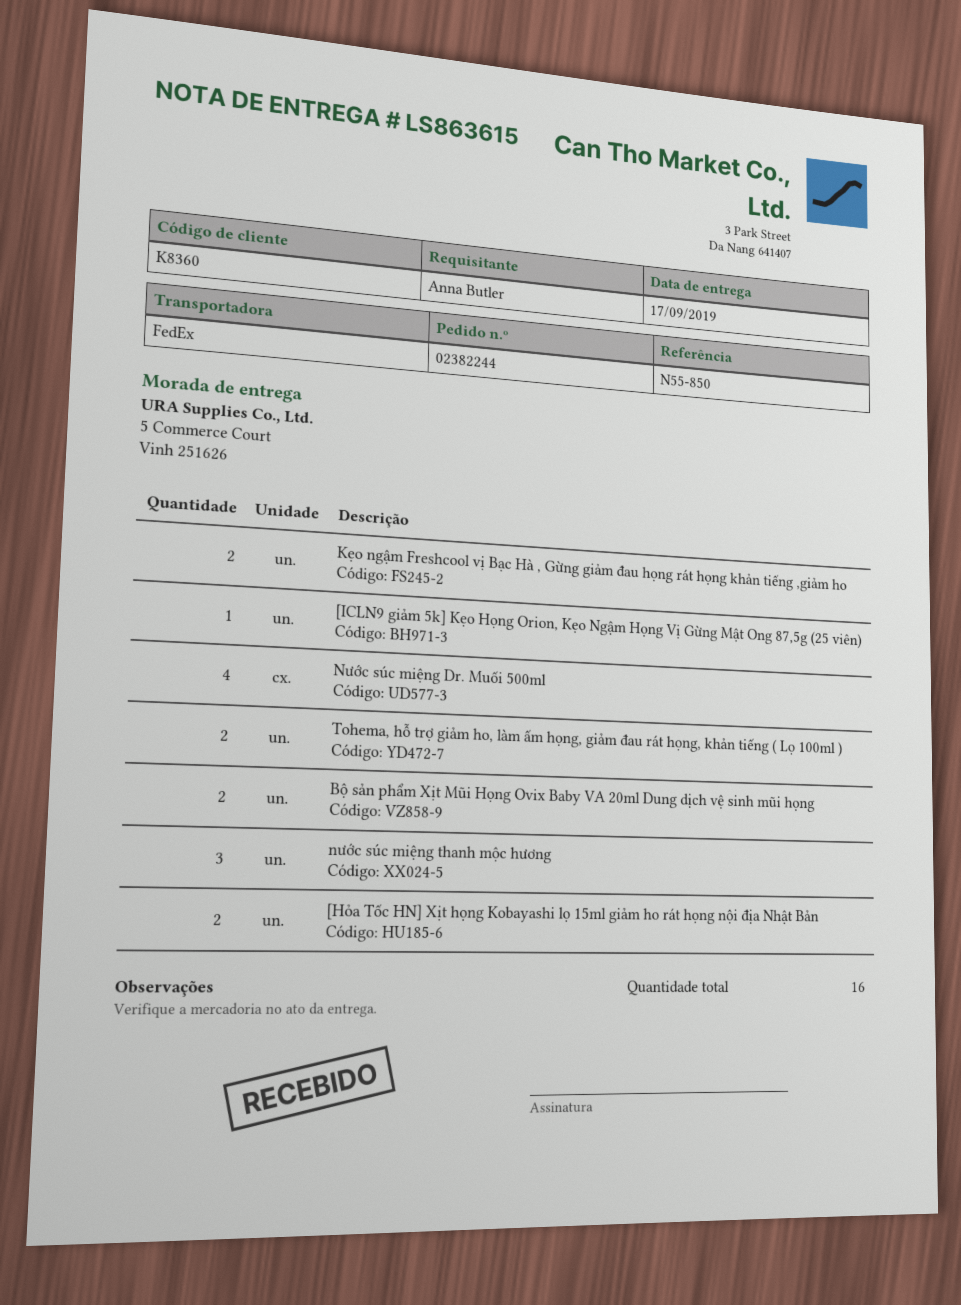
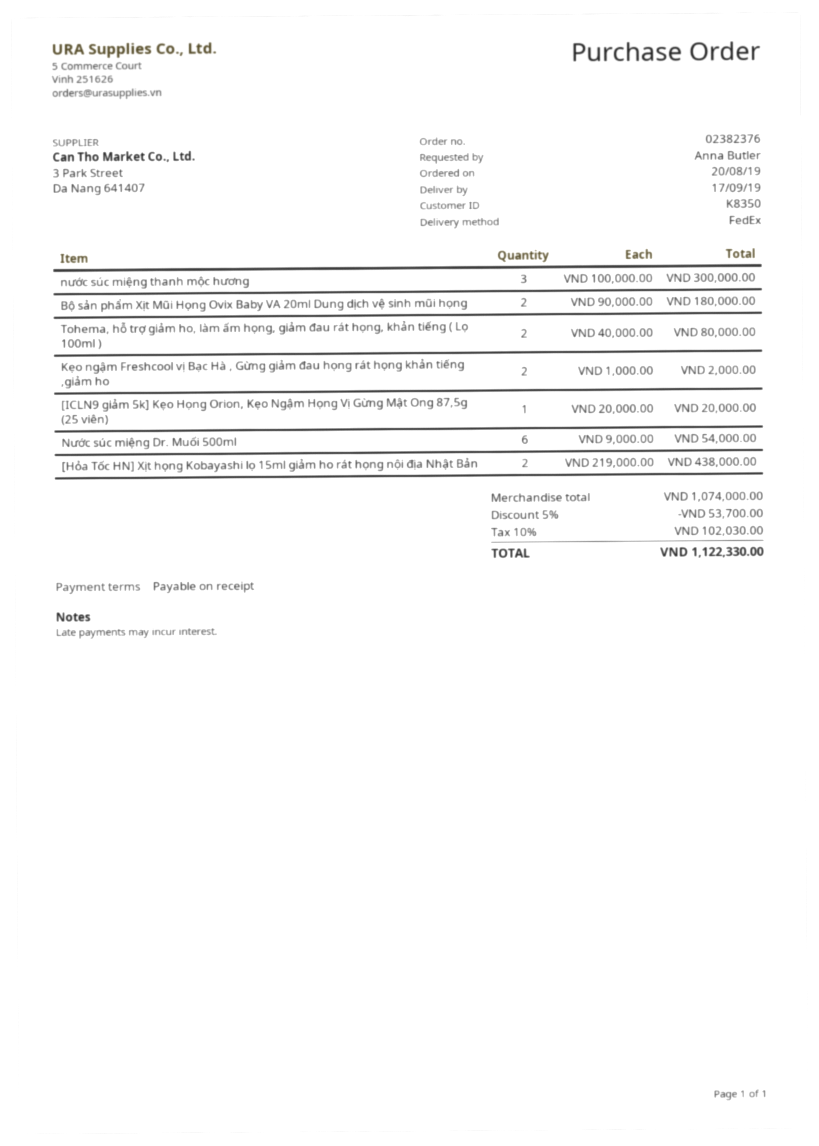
order number: 02382244 -> 02382376
customer number: K8360 -> K8350
Nước súc miệng Dr. Muối 500ml: 4 -> 6

